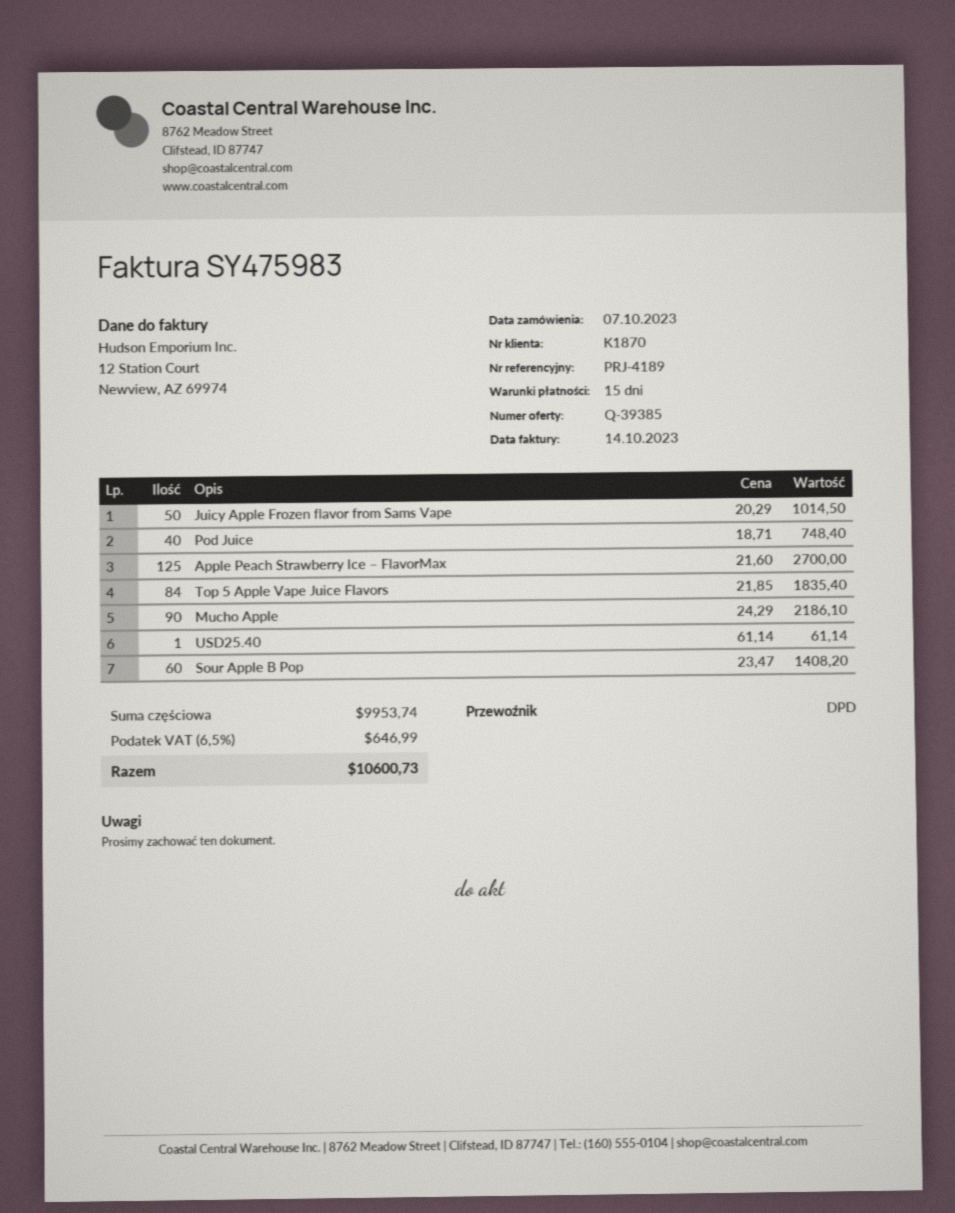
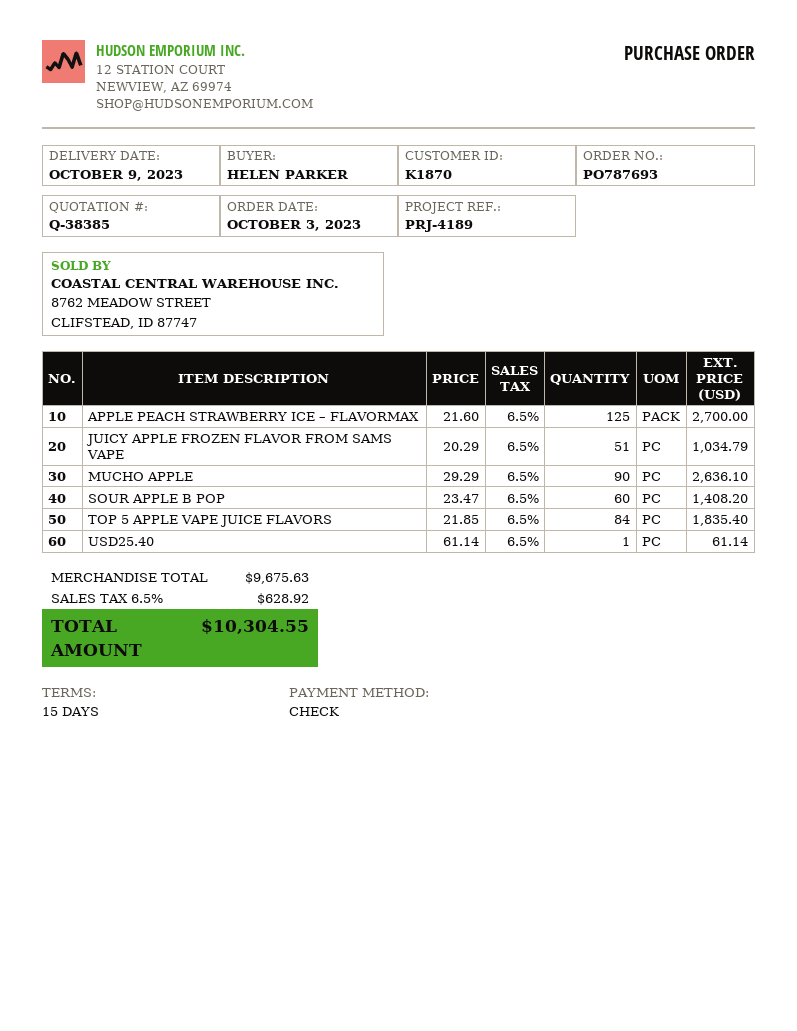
quote number: Q-39385 -> Q-38385
order date: 2023-10-07 -> 2023-10-03
Juicy Apple Frozen flavor from Sams Vape: 50 x 20.29 = 1014.50 -> 51 x 20.29 = 1034.79
Pod Juice: 40 x 18.71 = 748.40 -> none
Mucho Apple: 90 x 24.29 = 2186.10 -> 90 x 29.29 = 2636.10
subtotal: 9953.74 -> 9675.63
tax: 6.5% = 646.99 -> 6.5% = 628.92
total: 10600.73 -> 10304.55

